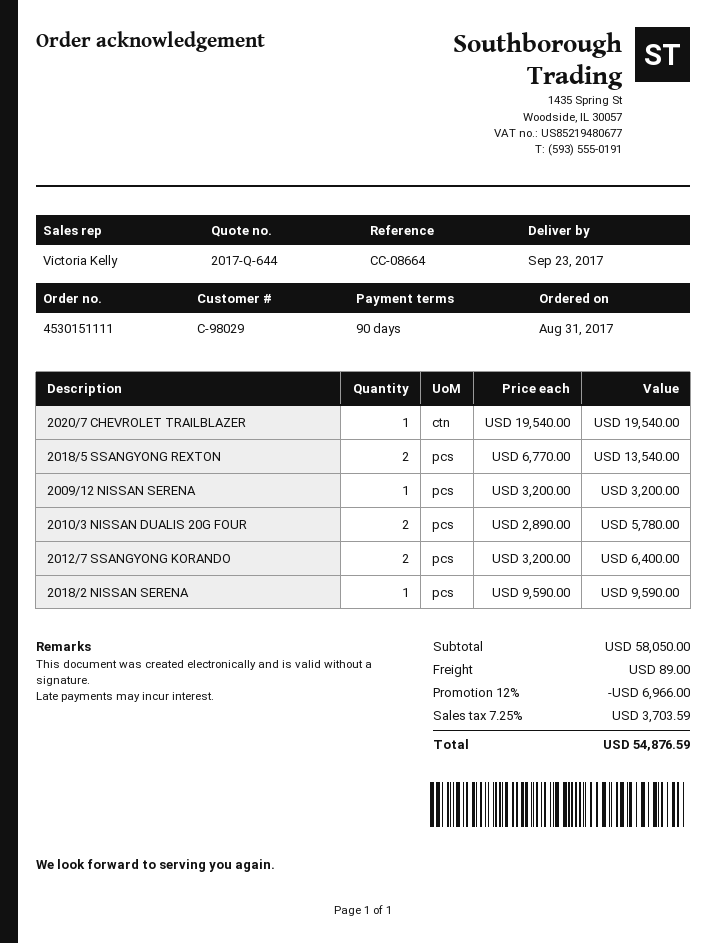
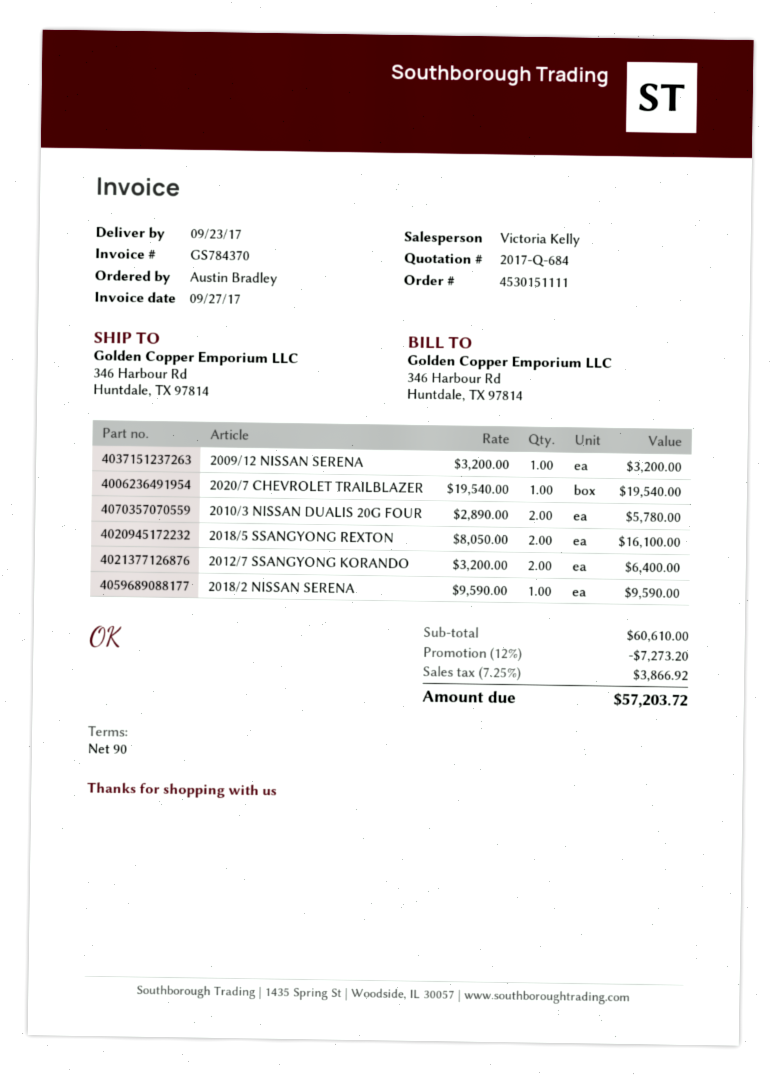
quote number: 2017-Q-644 -> 2017-Q-684
2018/5 SSANGYONG REXTON: 2 x 6770.00 = 13540.00 -> 2 x 8050.00 = 16100.00
subtotal: 58050.00 -> 60610.00
discount: 12% = 6966.00 -> 12% = 7273.20
shipping: 89.00 -> none
tax: 7.25% = 3703.59 -> 7.25% = 3866.92
total: 54876.59 -> 57203.72

